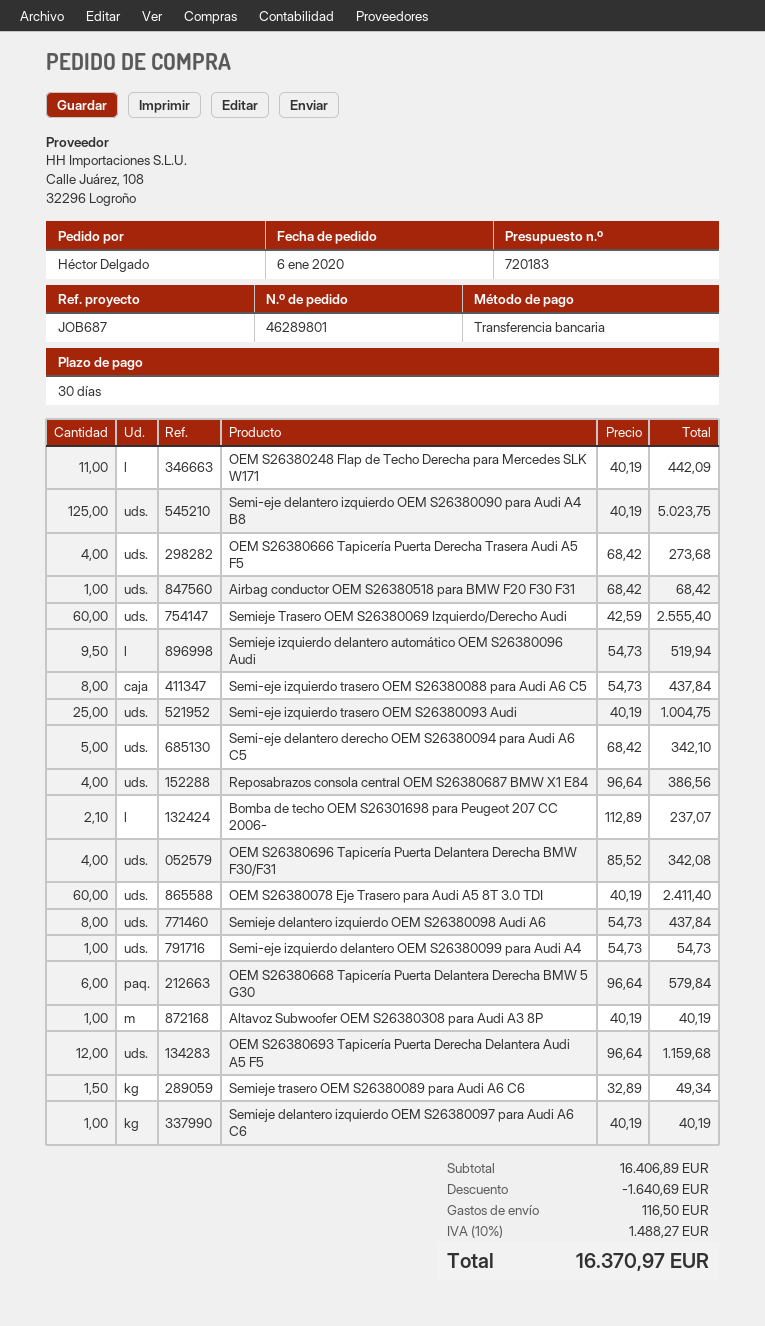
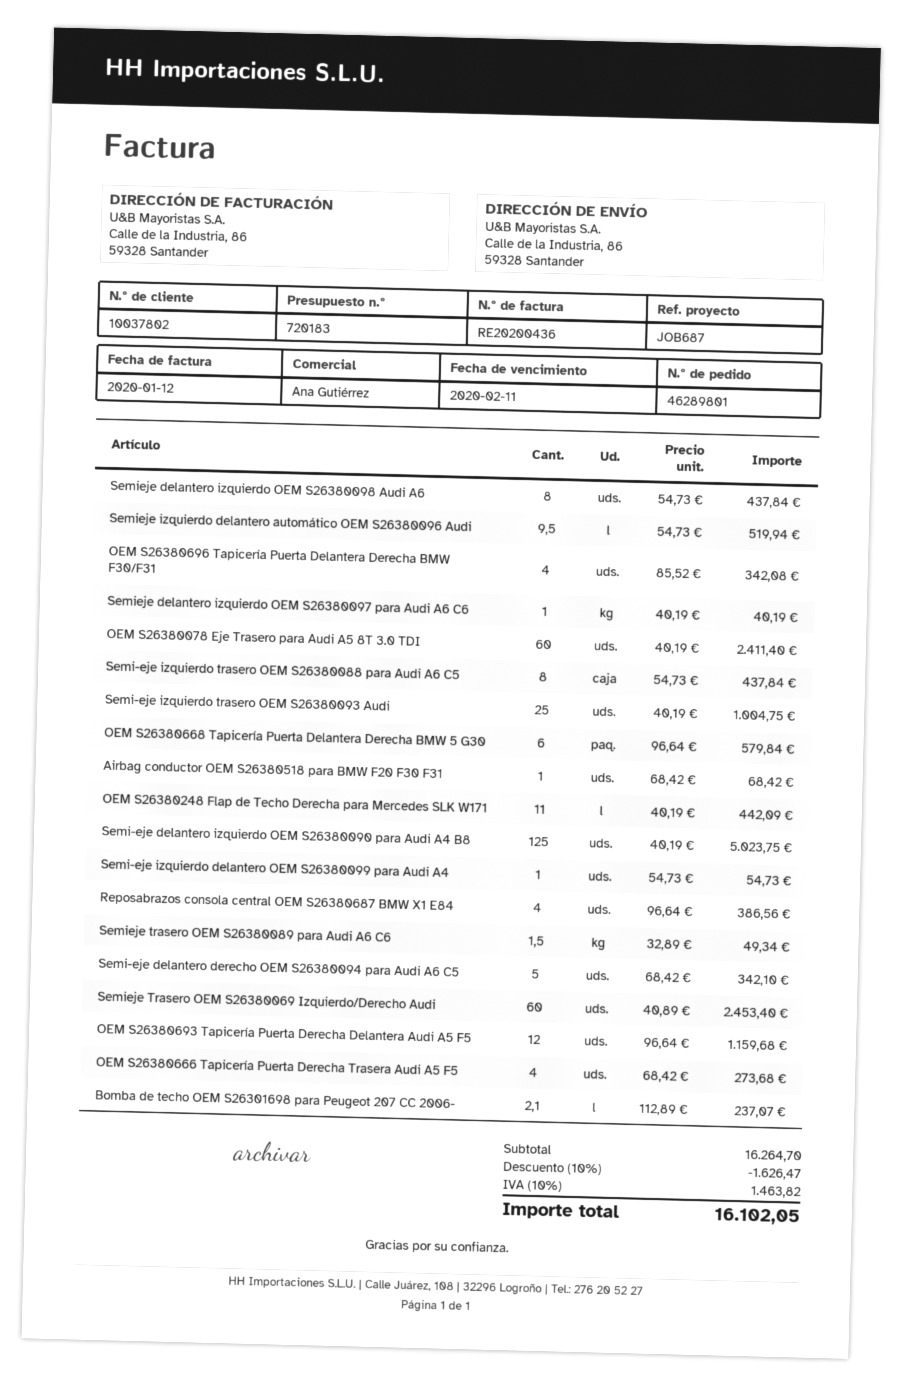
Semieje Trasero OEM S26380069 Izquierdo/Derecho Audi: 60 x 42.59 = 2555.40 -> 60 x 40.89 = 2453.40
Altavoz Subwoofer OEM S26380308 para Audi A3 8P: 1 x 40.19 = 40.19 -> none
subtotal: 16406.89 -> 16264.70
discount: 1640.69 -> 1626.47
shipping: 116.50 -> none
tax: 10% = 1488.27 -> 10% = 1463.82
total: 16370.97 -> 16102.05

